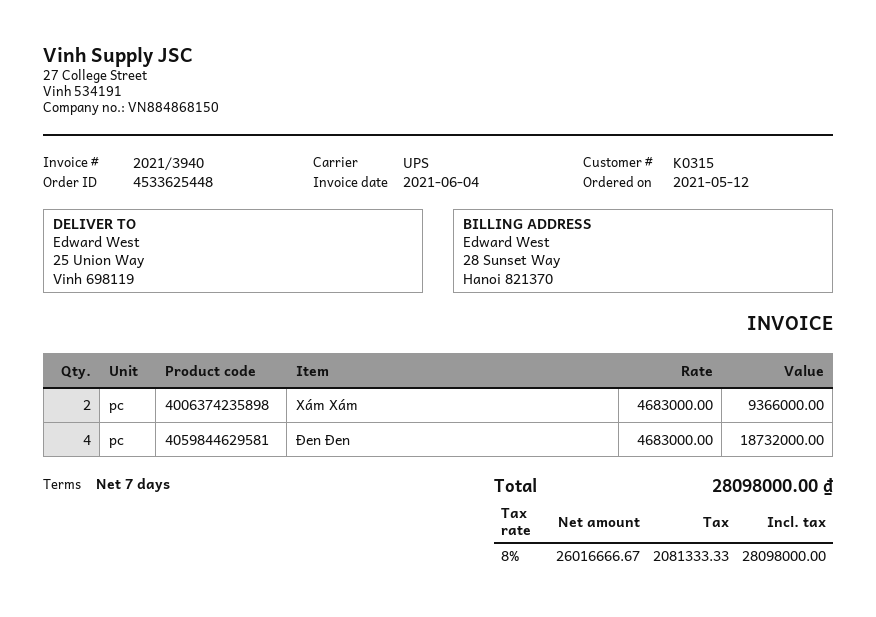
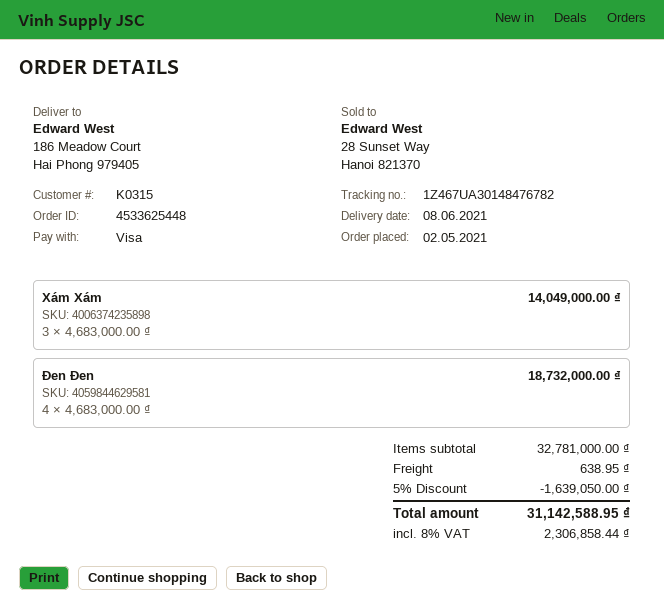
order date: 2021-05-12 -> 2021-05-02
ship to: 25 Union Way, Vinh 698119 -> 186 Meadow Court, Hai Phong 979405
Xám Xám: 2 x 4683000.00 = 9366000.00 -> 3 x 4683000.00 = 14049000.00
discount: none -> 5% = 1639050.00
shipping: none -> 638.95
tax: 8% = 2081333.33 -> 8% = 2306858.44
total: 28098000.00 -> 31142588.95

